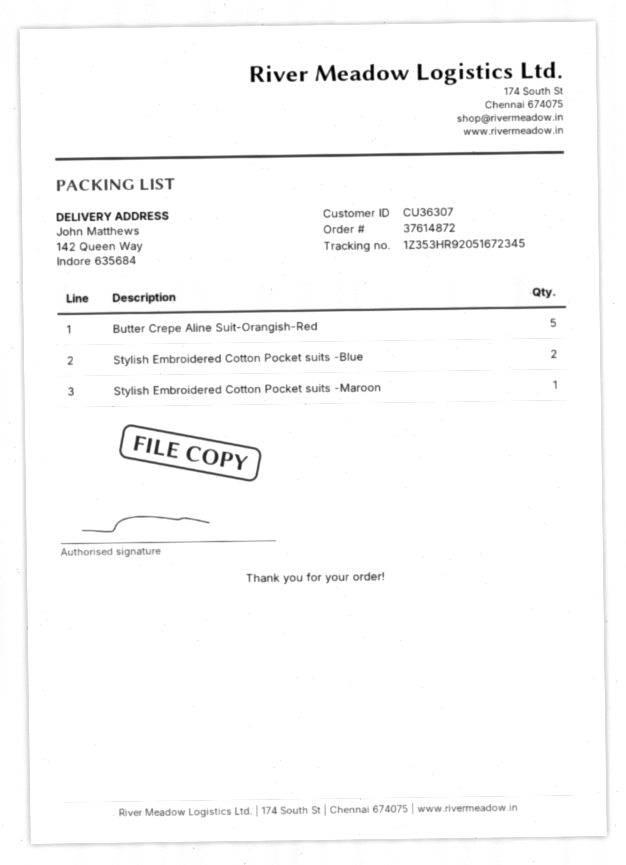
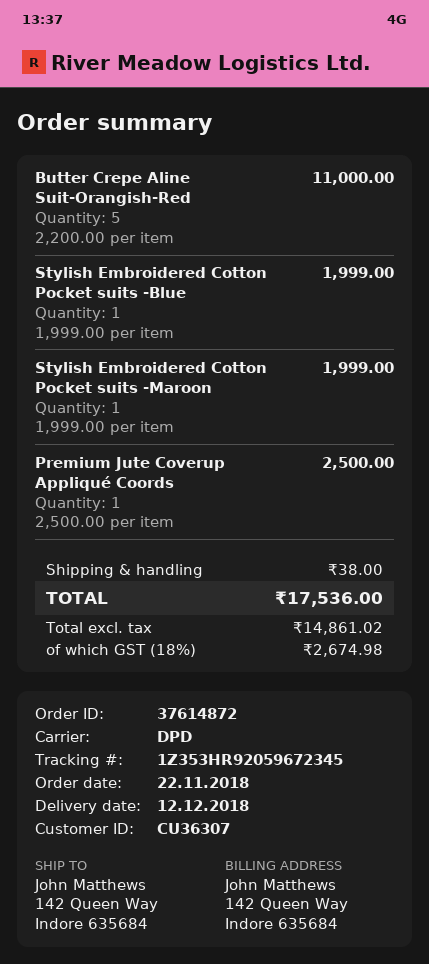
tracking number: 1Z353HR92051672345 -> 1Z353HR92059672345
Stylish Embroidered Cotton Pocket suits -Blue: 2 -> 1
Premium Jute Coverup Appliqué Coords: none -> 1

